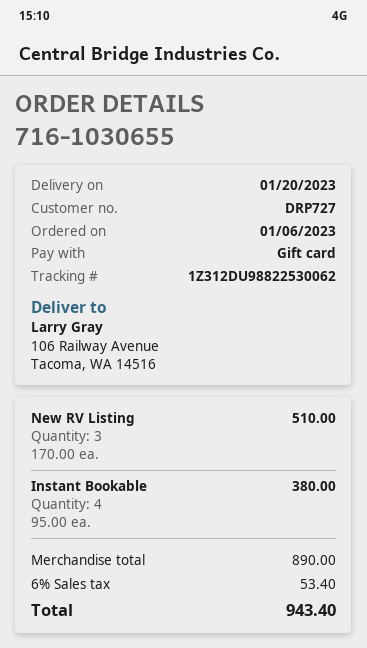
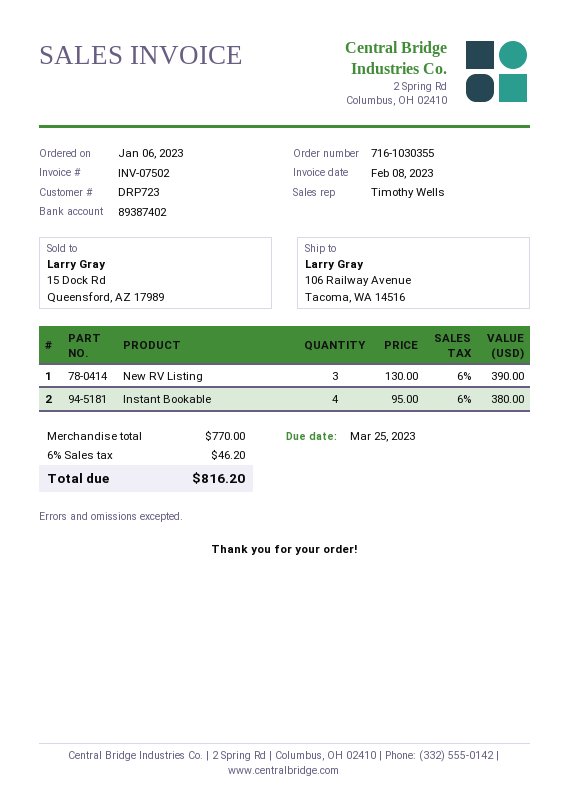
order number: 716-1030655 -> 716-1030355
customer number: DRP727 -> DRP723
New RV Listing: 3 x 170.00 = 510.00 -> 3 x 130.00 = 390.00
subtotal: 890.00 -> 770.00
tax: 6% = 53.40 -> 6% = 46.20
total: 943.40 -> 816.20

